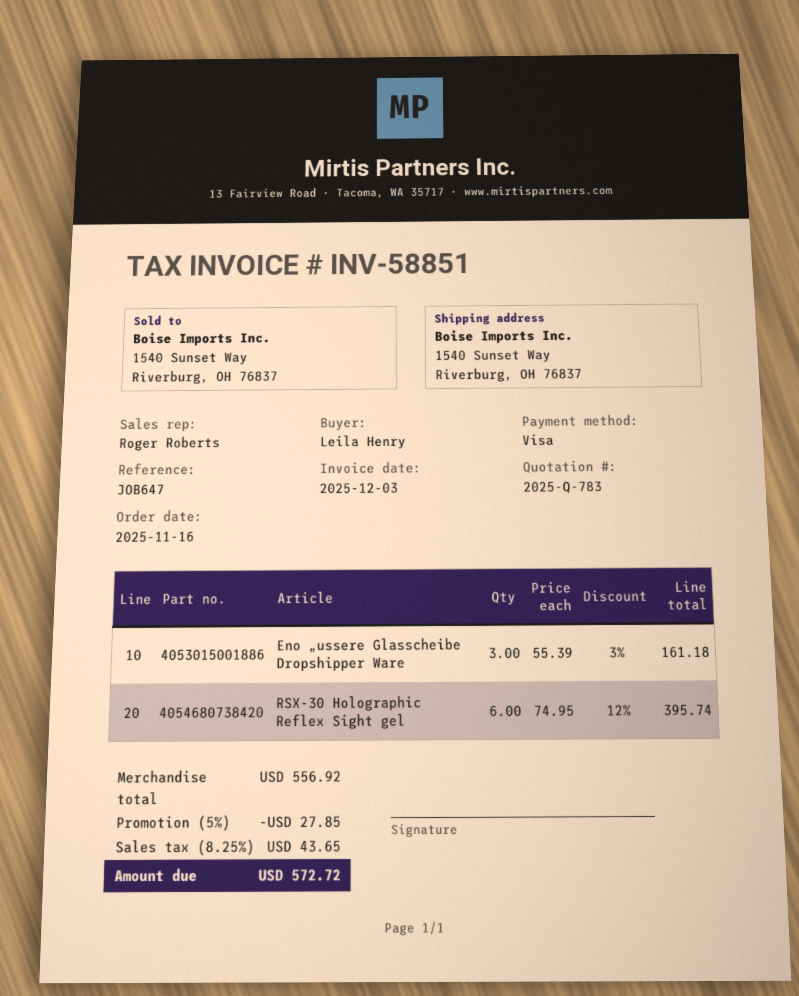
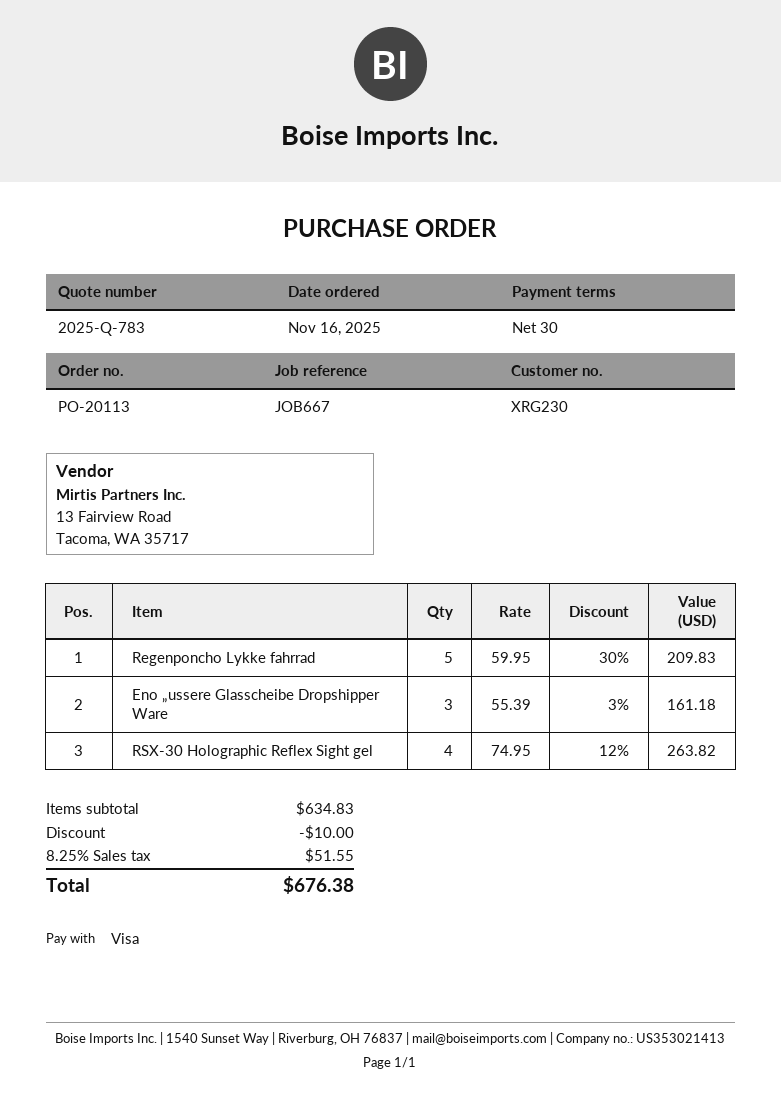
reference: JOB647 -> JOB667
RSX-30 Holographic Reflex Sight gel: 6 x 74.95 - 12% = 395.74 -> 4 x 74.95 - 12% = 263.82
Regenponcho Lykke fahrrad: none -> 5 x 59.95 - 30% = 209.83
subtotal: 556.92 -> 634.83
discount: 27.85 -> 10.00
tax: 8.25% = 43.65 -> 8.25% = 51.55
total: 572.72 -> 676.38

